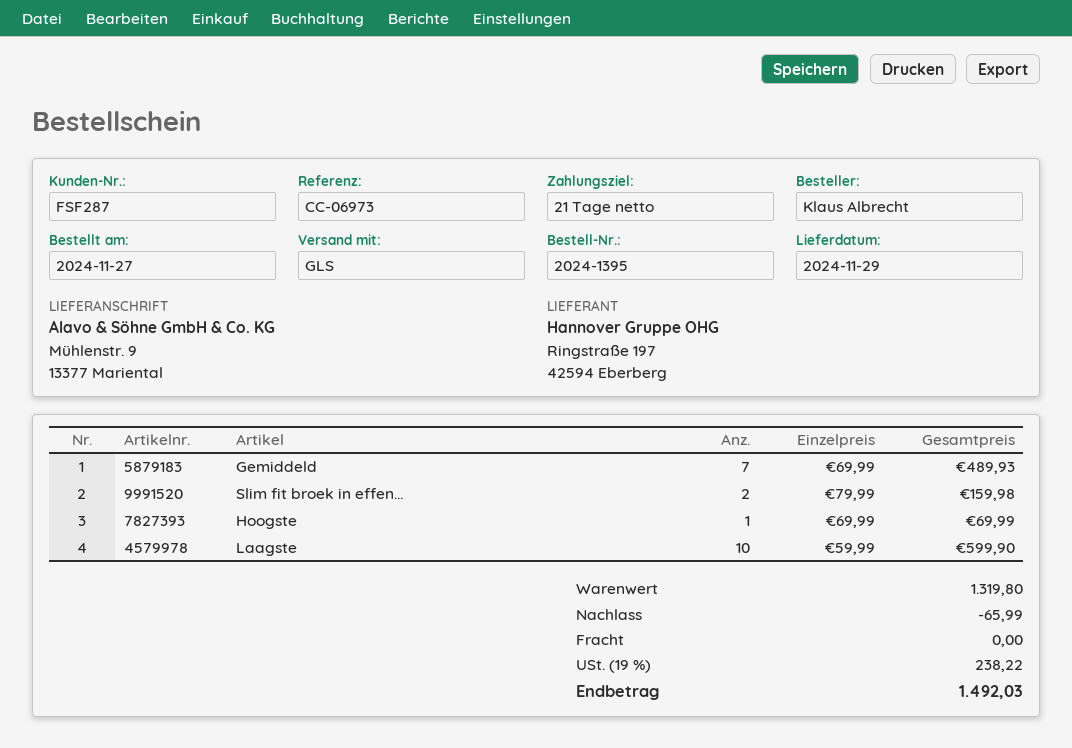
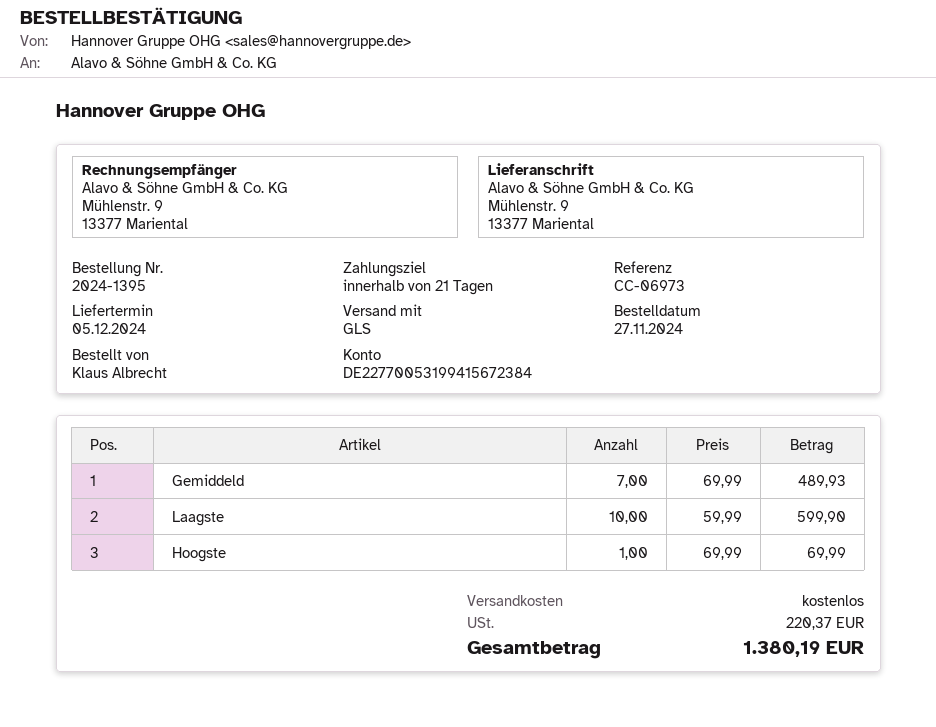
delivery date: 2024-11-29 -> 2024-12-05
Slim fit broek in effen...: 2 x 79.99 = 159.98 -> none
discount: 65.99 -> none
tax: 238.22 -> 220.37
total: 1492.03 -> 1380.19

